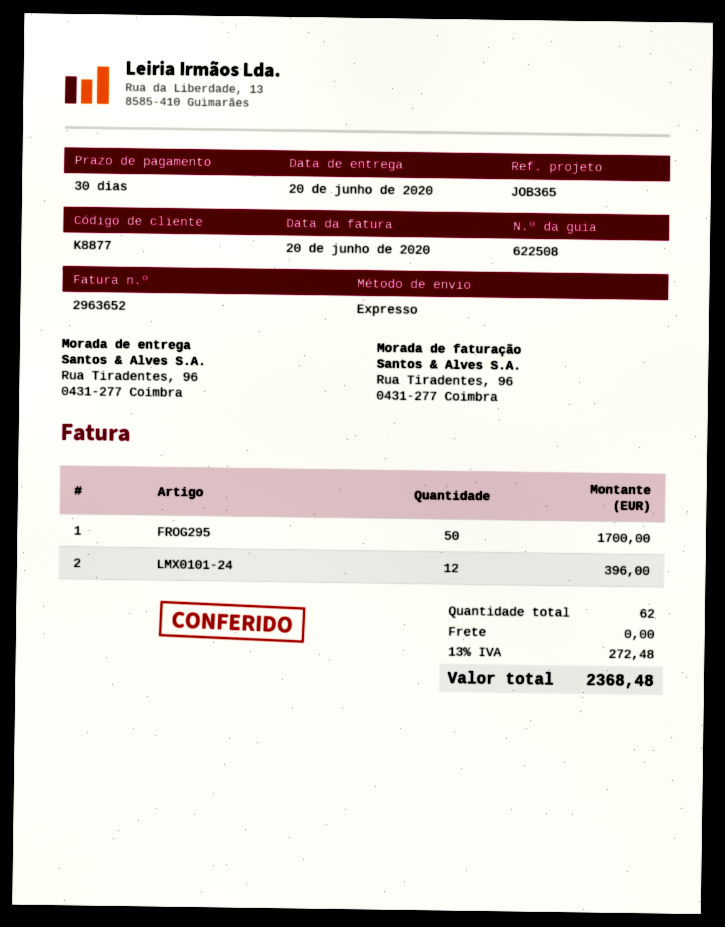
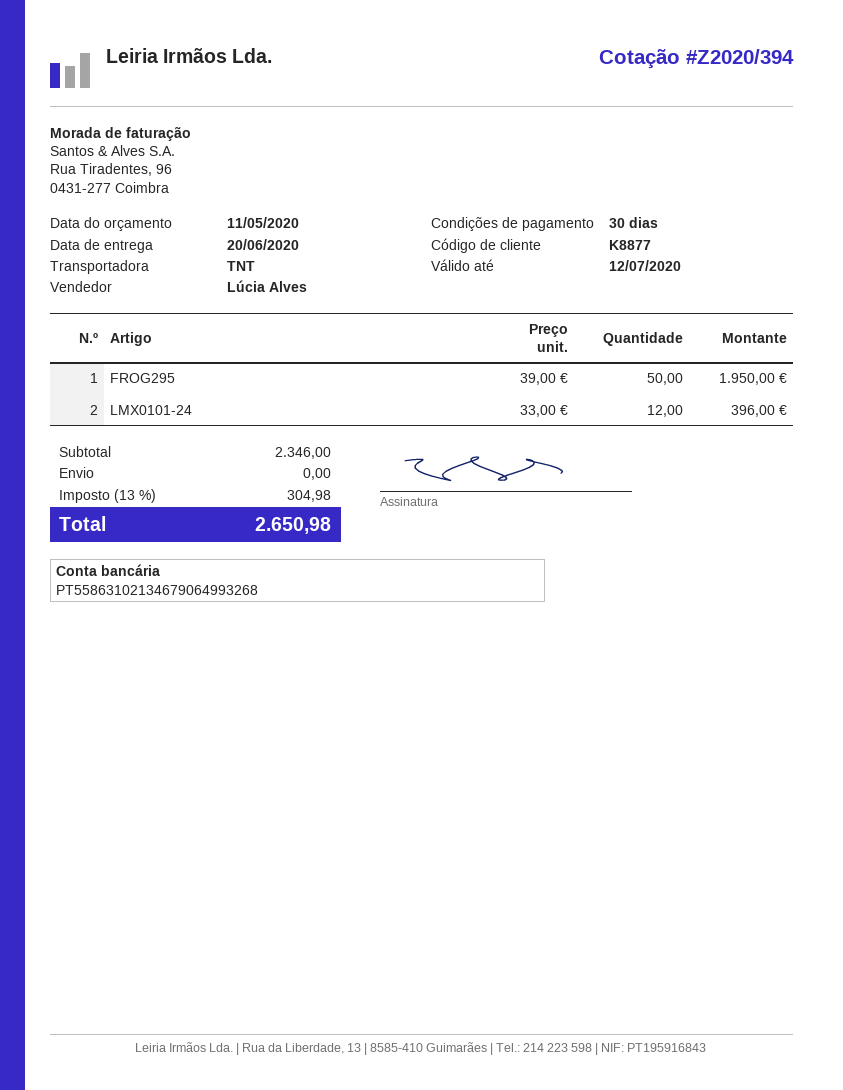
shipping method: express -> TNT
FROG295: 50 for 1700.00 -> 50 for 1950.00
tax: 13% = 272.48 -> 13% = 304.98
total: 2368.48 -> 2650.98

